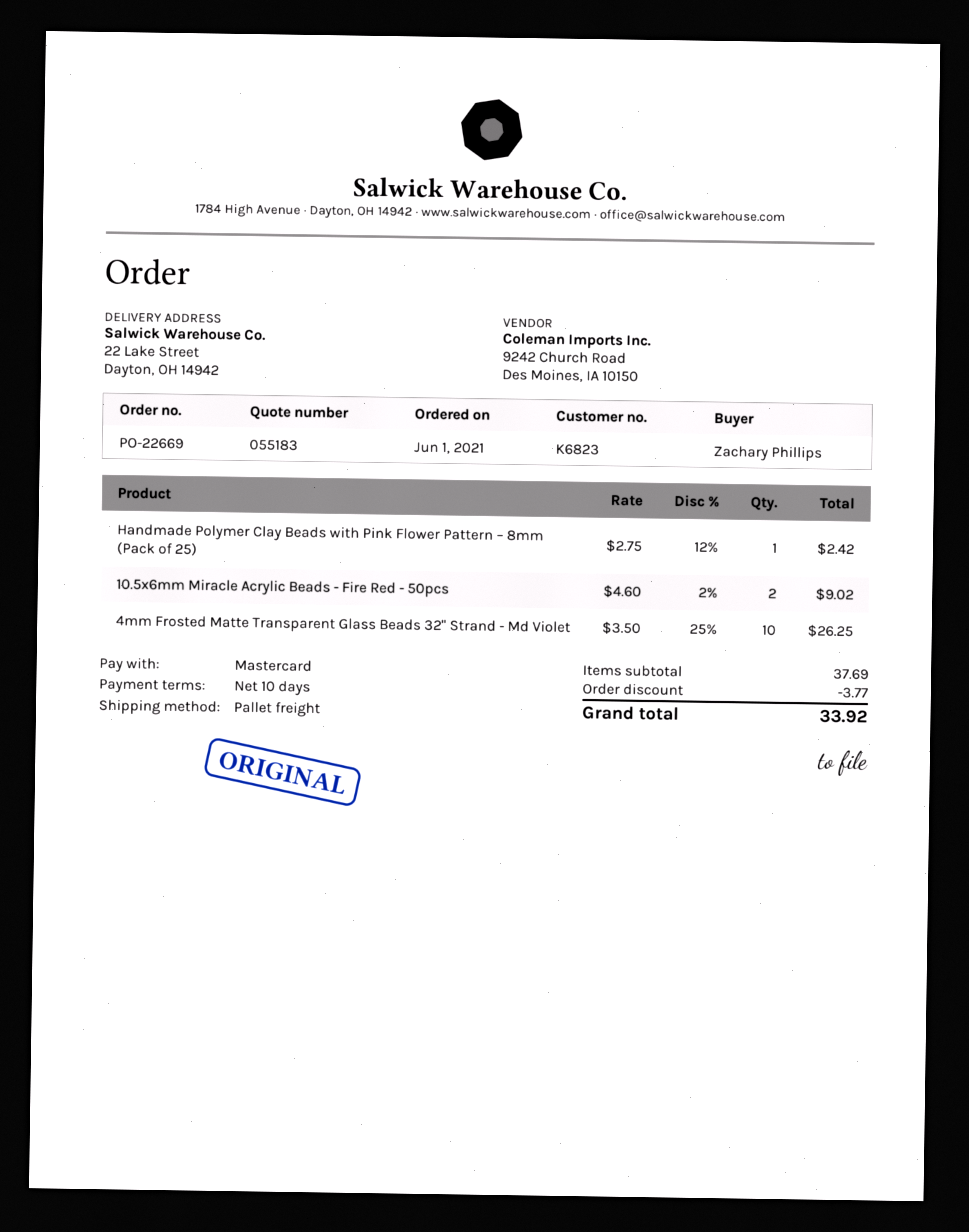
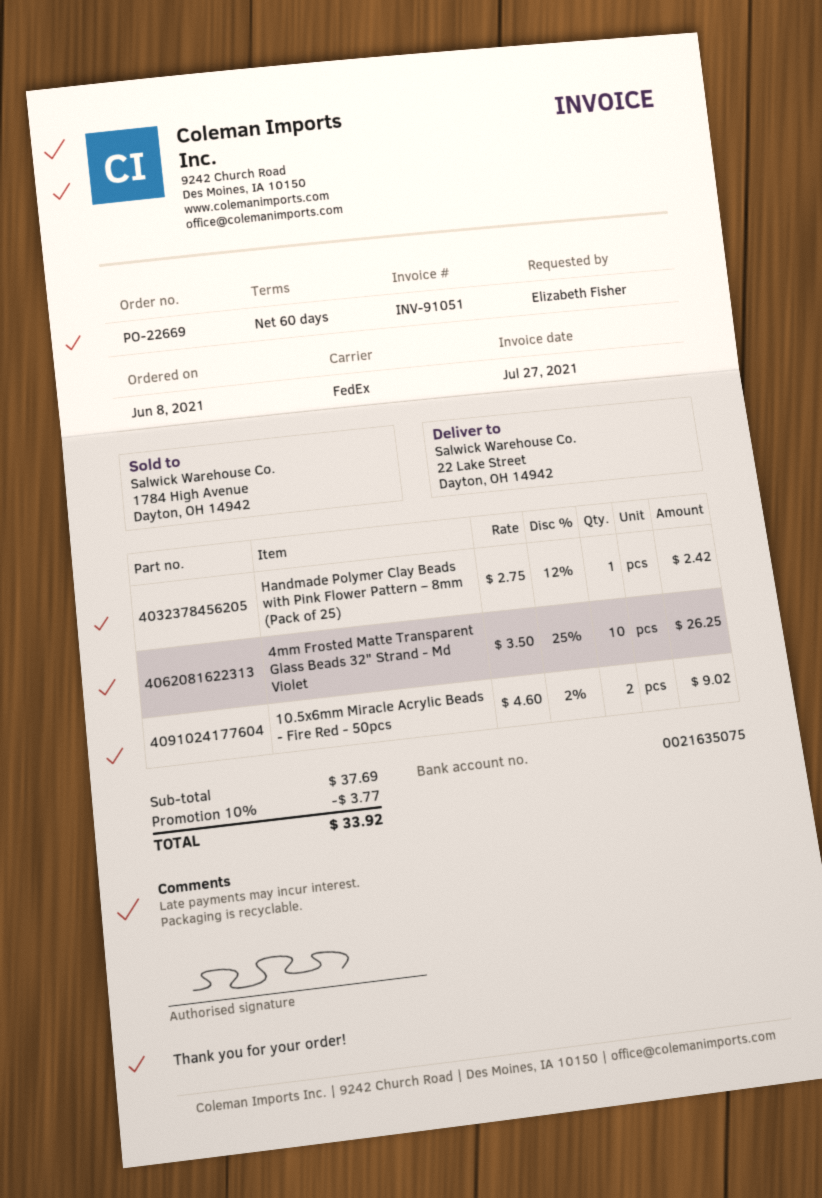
order date: 2021-06-01 -> 2021-06-08
payment terms: 10 days -> 60 days
ordered by: Zachary Phillips -> Elizabeth Fisher
shipping method: pallet freight -> FedEx

